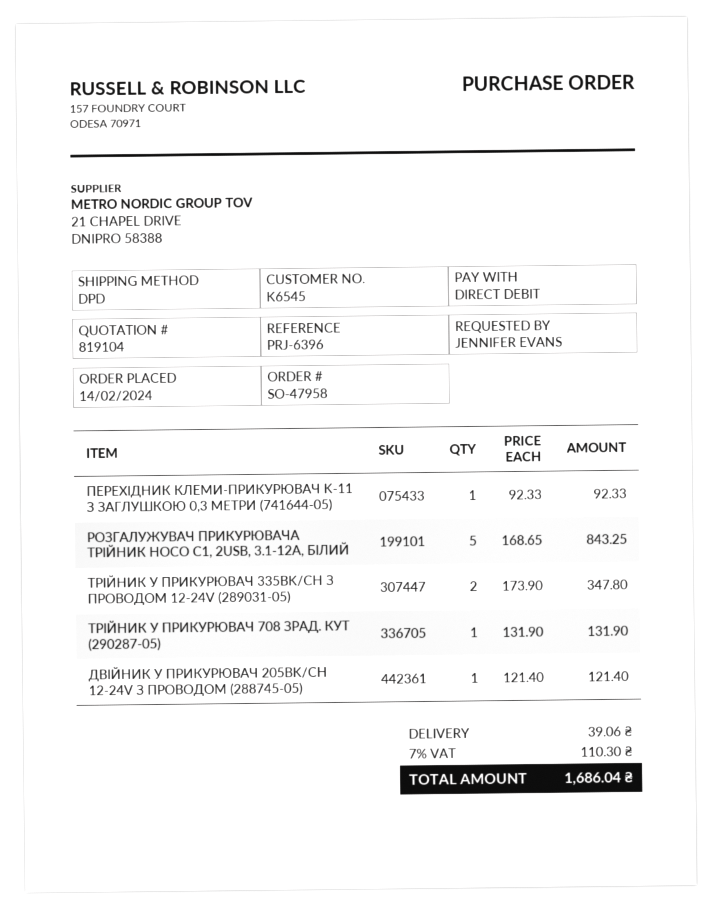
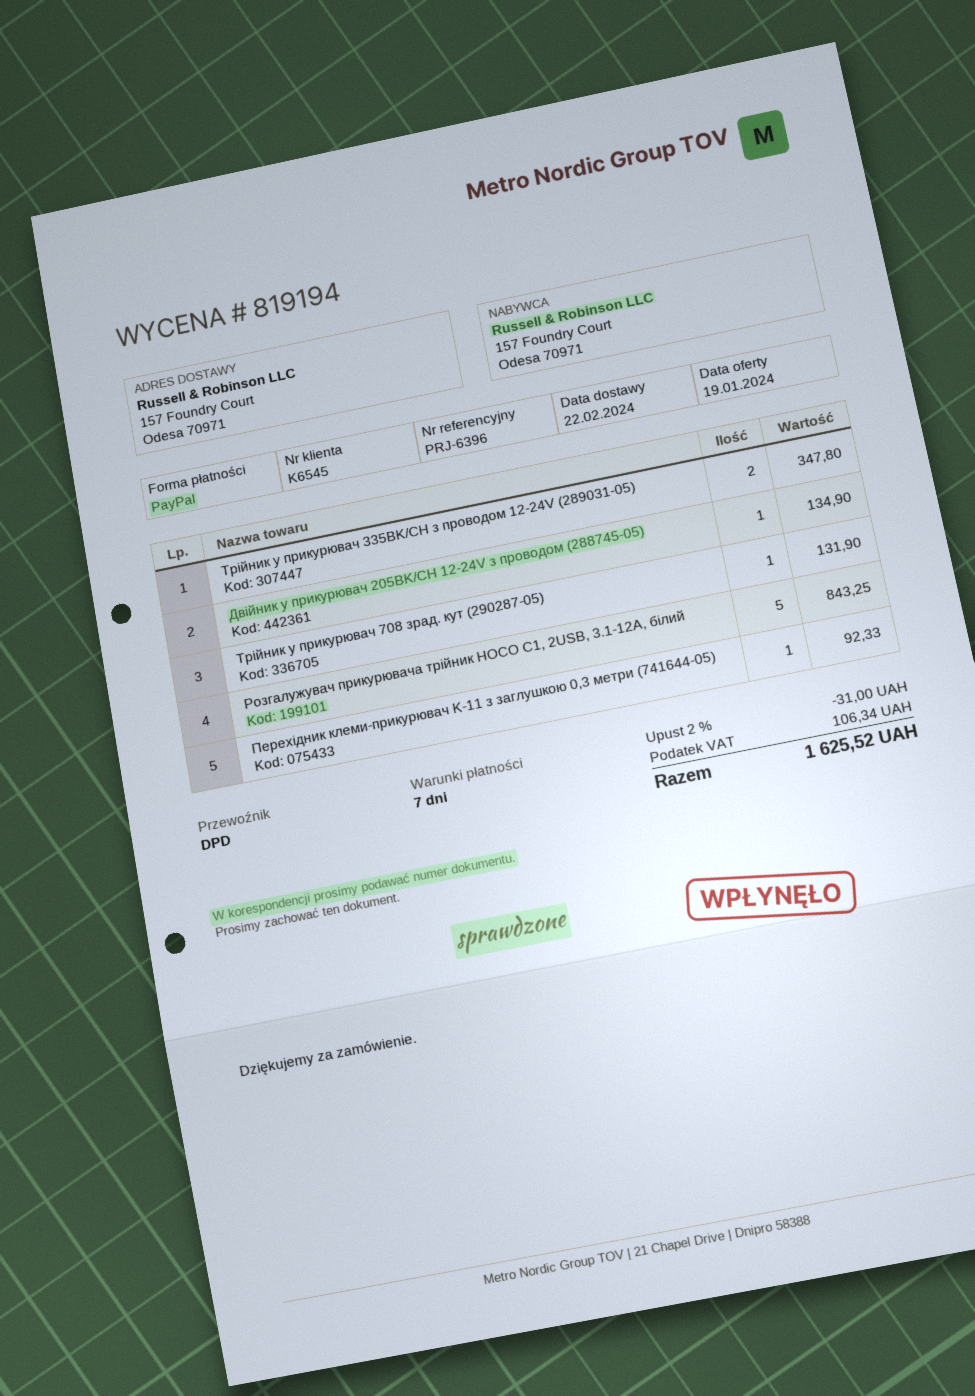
quote number: 819104 -> 819194
payment method: direct debit -> PayPal
ДВІЙНИК У ПРИКУРЮВАЧ 205BK/CH 12-24V З ПРОВОДОМ (288745-05): 1 for 121.40 -> 1 for 134.90
discount: none -> 2% = 31.00
shipping: 39.06 -> none
tax: 110.30 -> 106.34
total: 1686.04 -> 1625.52

